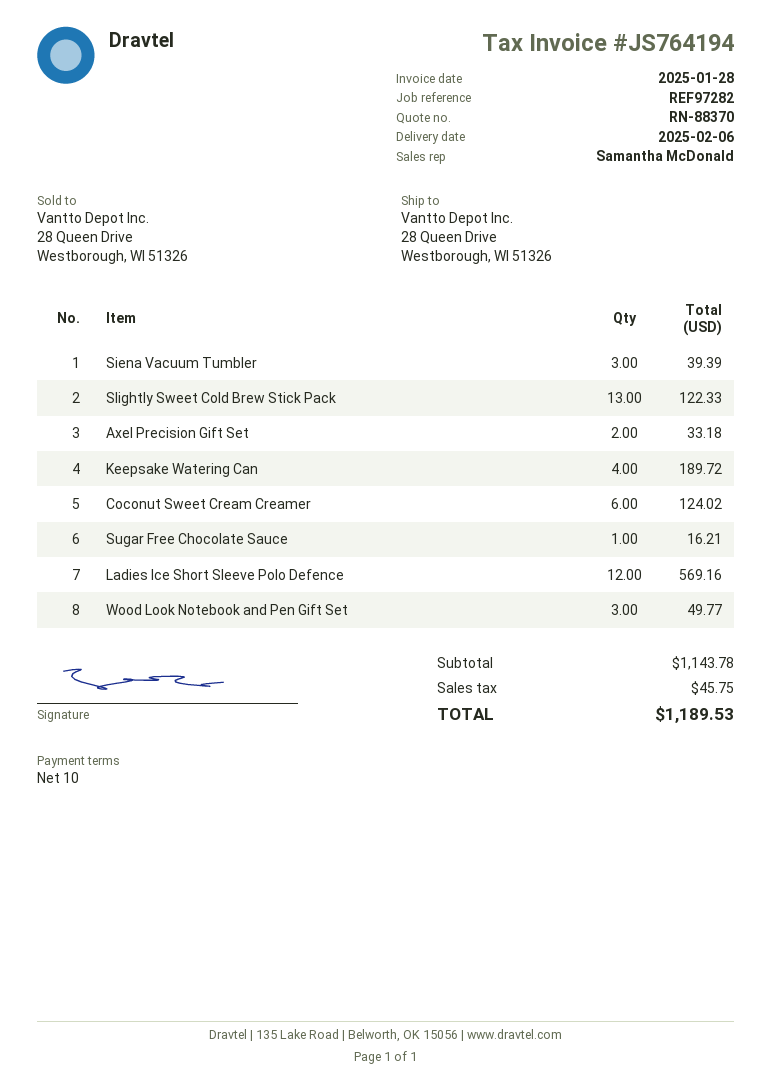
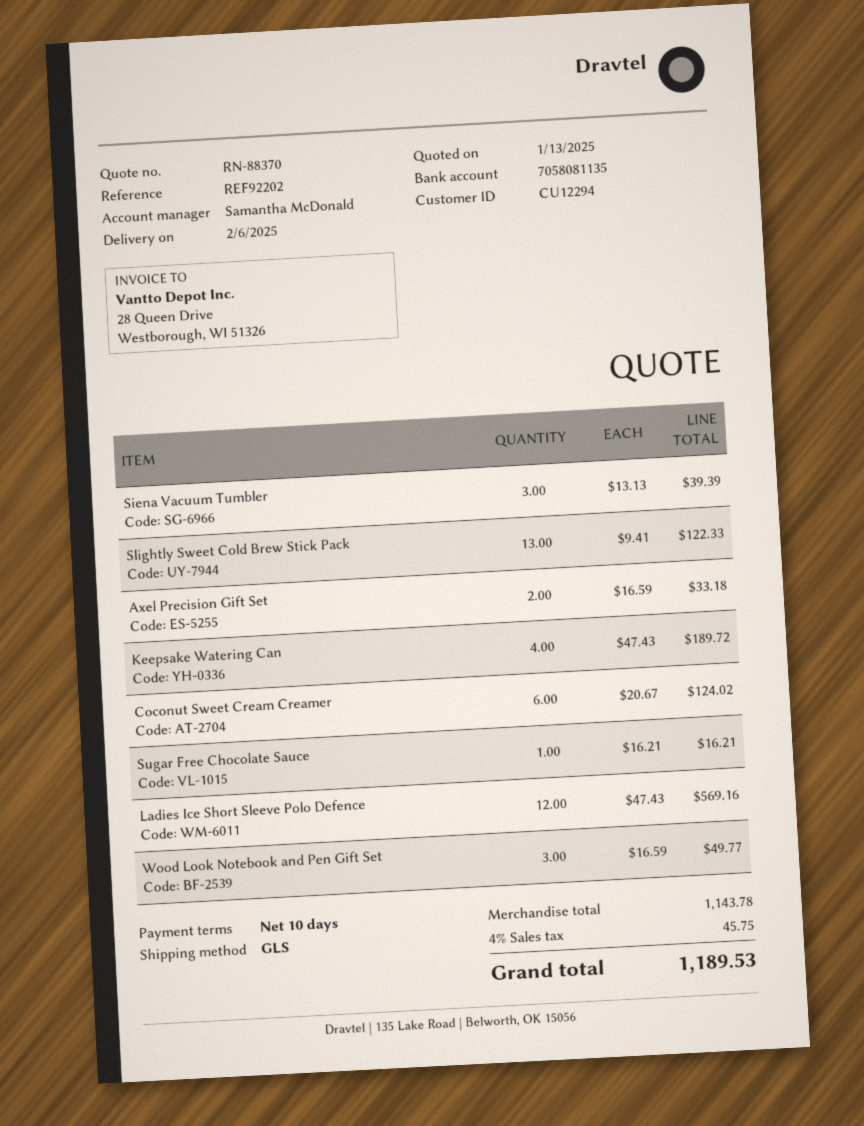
reference: REF97282 -> REF92202

